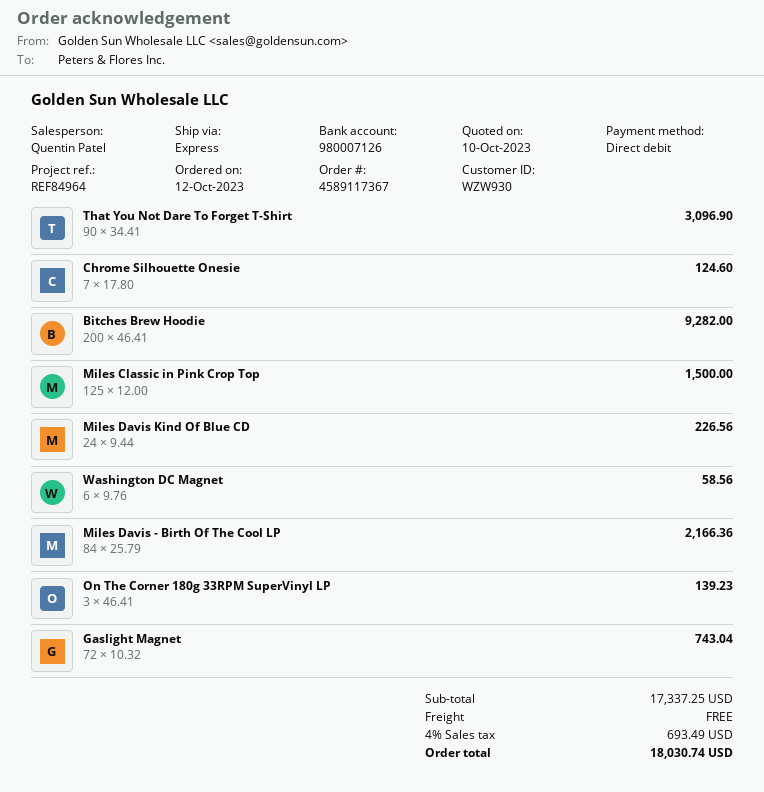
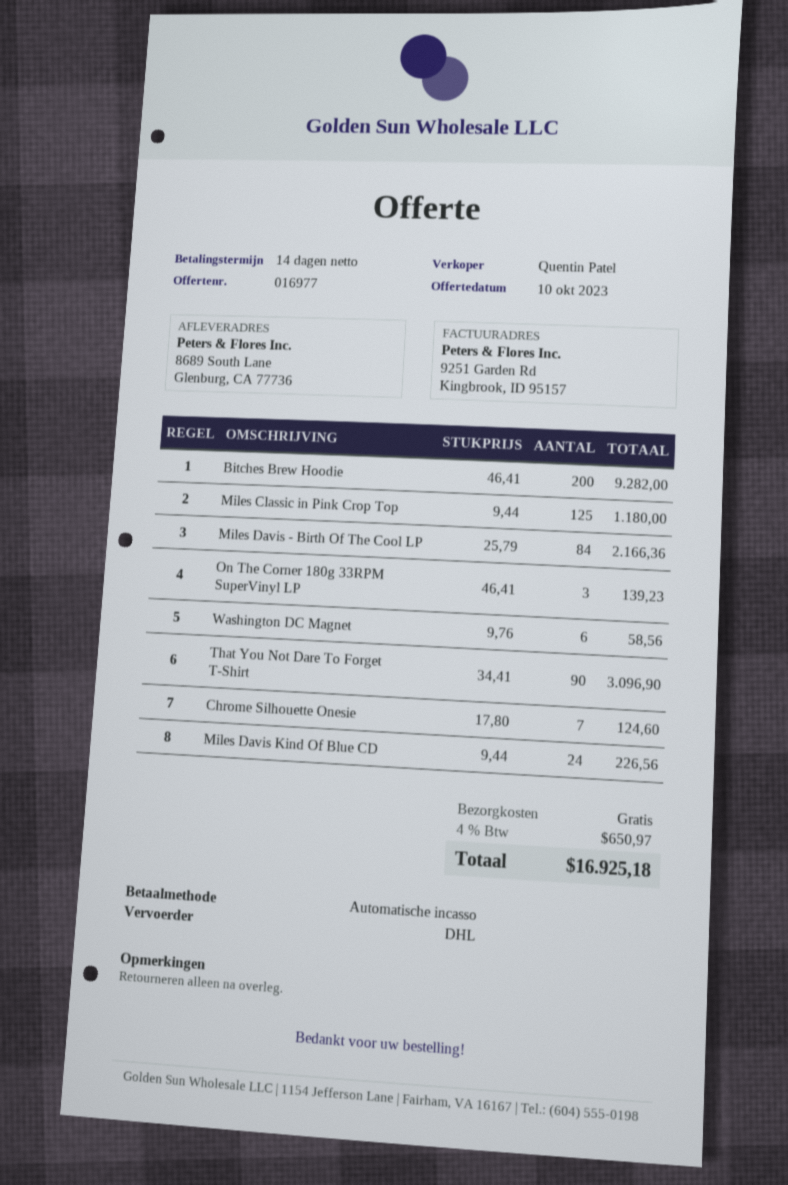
shipping method: express -> DHL
Miles Classic in Pink Crop Top: 125 x 12.00 = 1500.00 -> 125 x 9.44 = 1180.00
Gaslight Magnet: 72 x 10.32 = 743.04 -> none
tax: 4% = 693.49 -> 4% = 650.97
total: 18030.74 -> 16925.18

